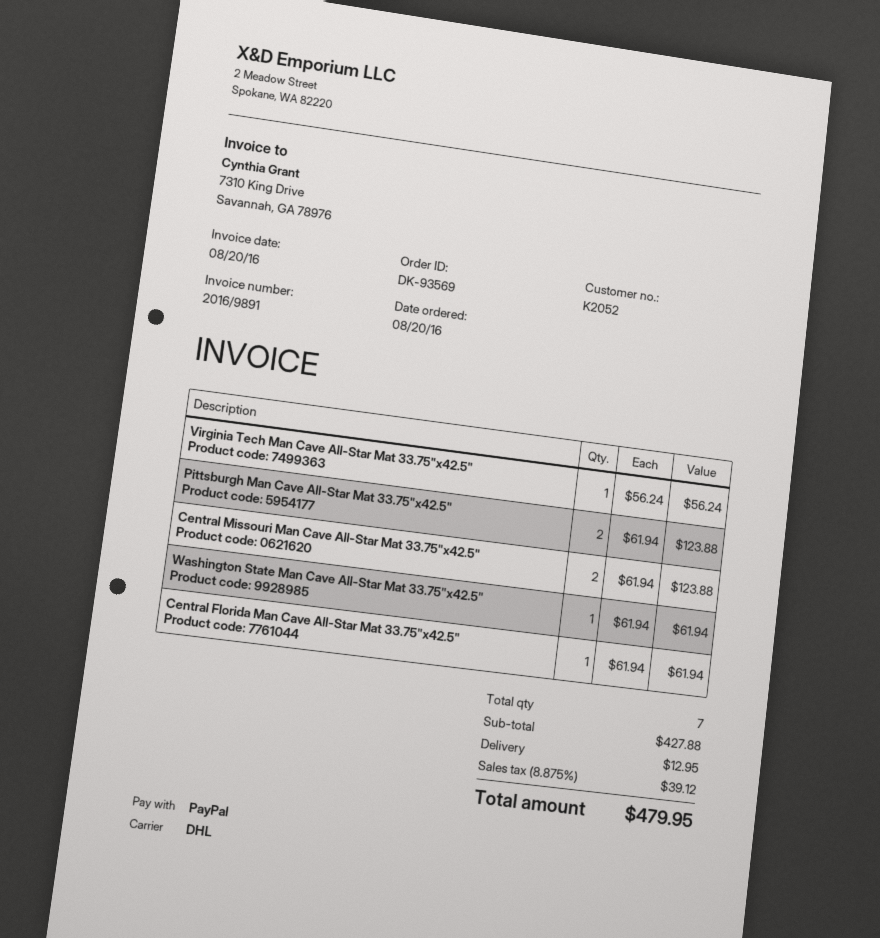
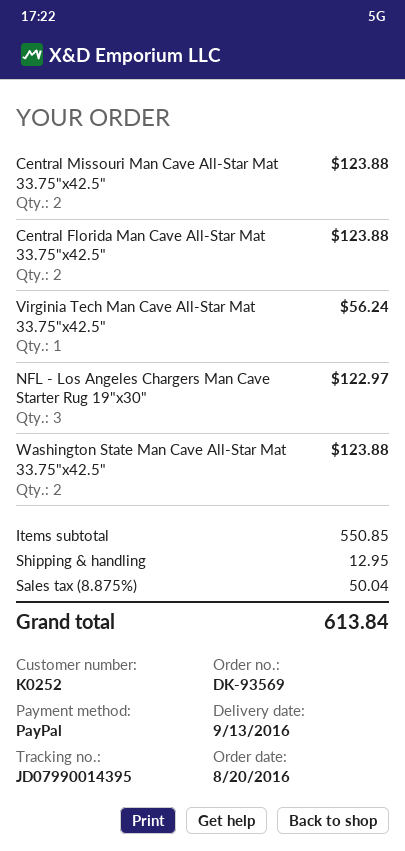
customer number: K2052 -> K0252
Pittsburgh Man Cave All-Star Mat 33.75"x42.5": 2 for 123.88 -> none
Washington State Man Cave All-Star Mat 33.75"x42.5": 1 for 61.94 -> 2 for 123.88
Central Florida Man Cave All-Star Mat 33.75"x42.5": 1 for 61.94 -> 2 for 123.88
NFL - Los Angeles Chargers Man Cave Starter Rug 19"x30": none -> 3 for 122.97
subtotal: 427.88 -> 550.85
tax: 8.875% = 39.12 -> 8.875% = 50.04
total: 479.95 -> 613.84

